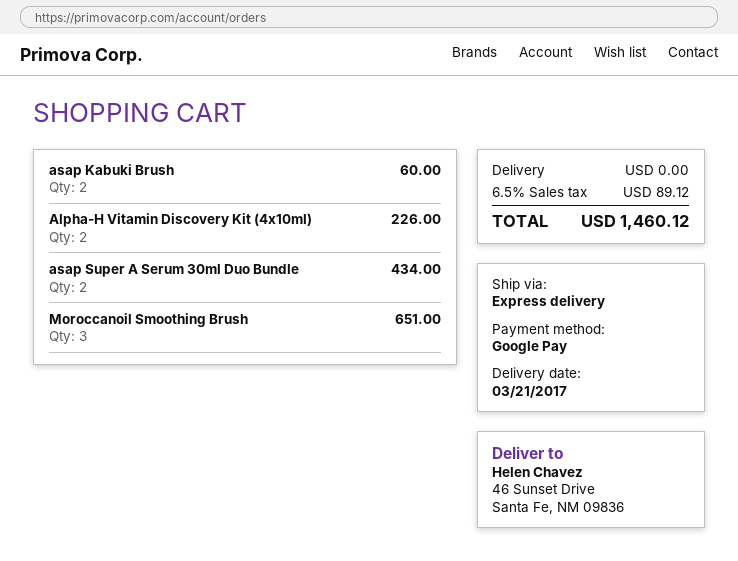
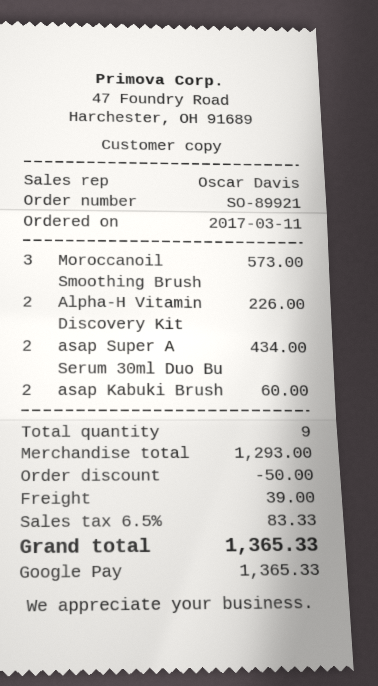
Moroccanoil Smoothing Brush: 3 for 651.00 -> 3 for 573.00
discount: none -> 50.00
shipping: 0.00 -> 39.00
tax: 6.5% = 89.12 -> 6.5% = 83.33
total: 1460.12 -> 1365.33

